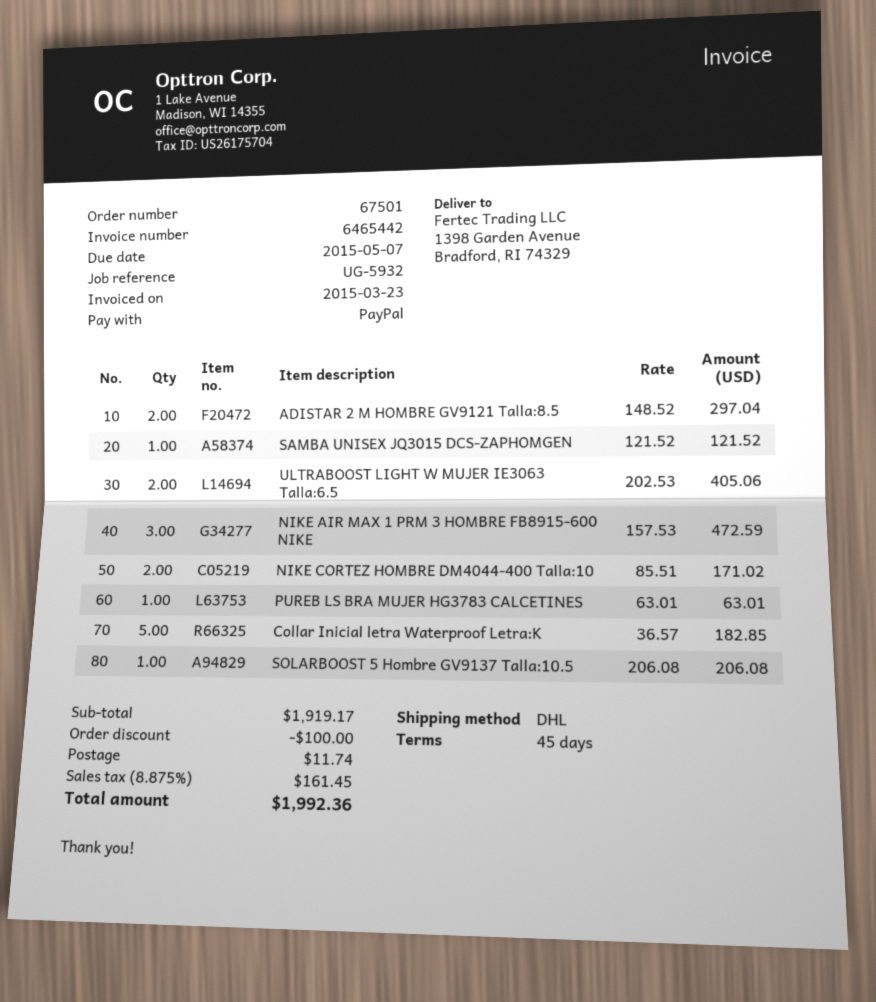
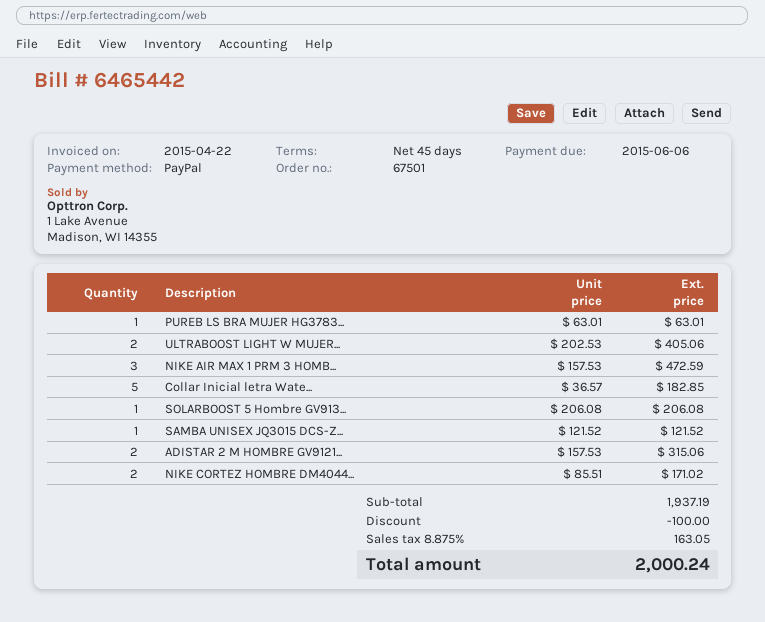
invoice date: 2015-03-23 -> 2015-04-22
due date: 2015-05-07 -> 2015-06-06
ADISTAR 2 M HOMBRE GV9121 Talla:8.5: 2 x 148.52 = 297.04 -> 2 x 157.53 = 315.06
subtotal: 1919.17 -> 1937.19
shipping: 11.74 -> none
tax: 8.875% = 161.45 -> 8.875% = 163.05
total: 1992.36 -> 2000.24

